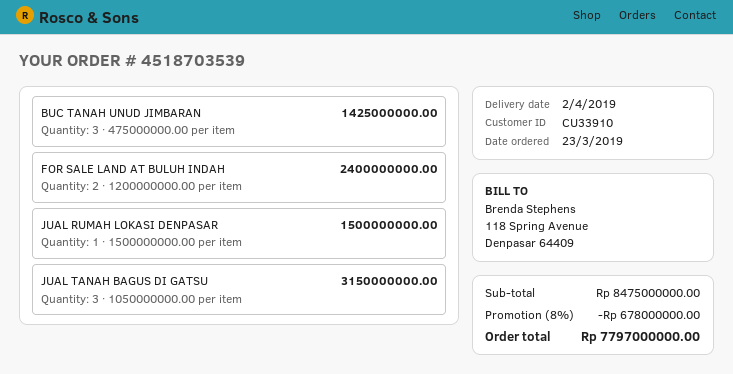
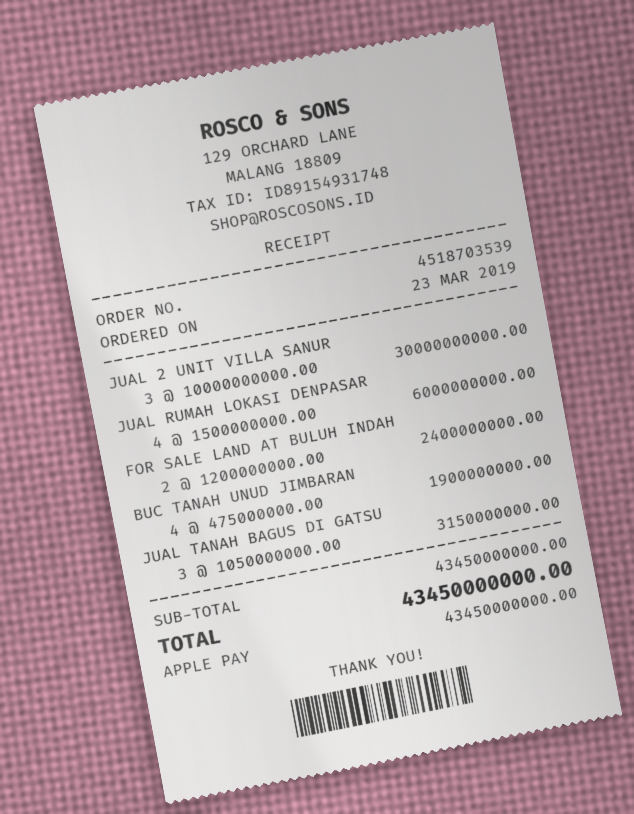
BUC TANAH UNUD JIMBARAN: 3 x 475000000.00 = 1425000000.00 -> 4 x 475000000.00 = 1900000000.00
JUAL RUMAH LOKASI DENPASAR: 1 x 1500000000.00 = 1500000000.00 -> 4 x 1500000000.00 = 6000000000.00
JUAL 2 UNIT VILLA SANUR: none -> 3 x 10000000000.00 = 30000000000.00
subtotal: 8475000000.00 -> 43450000000.00
discount: 8% = 678000000.00 -> none
total: 7797000000.00 -> 43450000000.00

